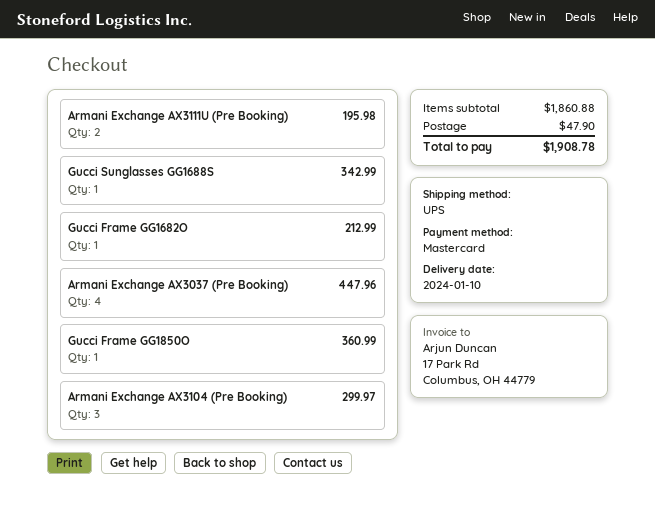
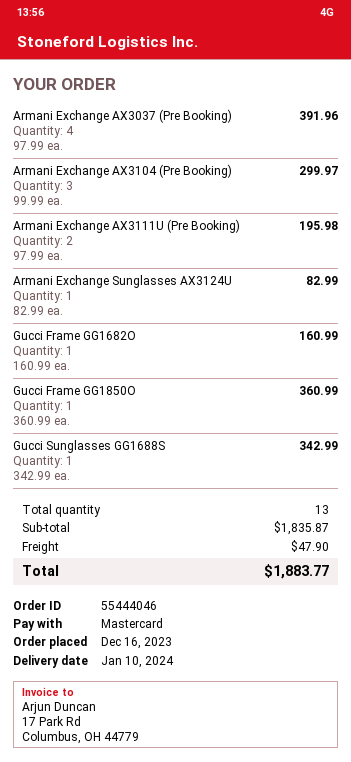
Gucci Frame GG1682O: 1 for 212.99 -> 1 for 160.99
Armani Exchange AX3037 (Pre Booking): 4 for 447.96 -> 4 for 391.96
Armani Exchange Sunglasses AX3124U: none -> 1 for 82.99
subtotal: 1860.88 -> 1835.87
total: 1908.78 -> 1883.77

